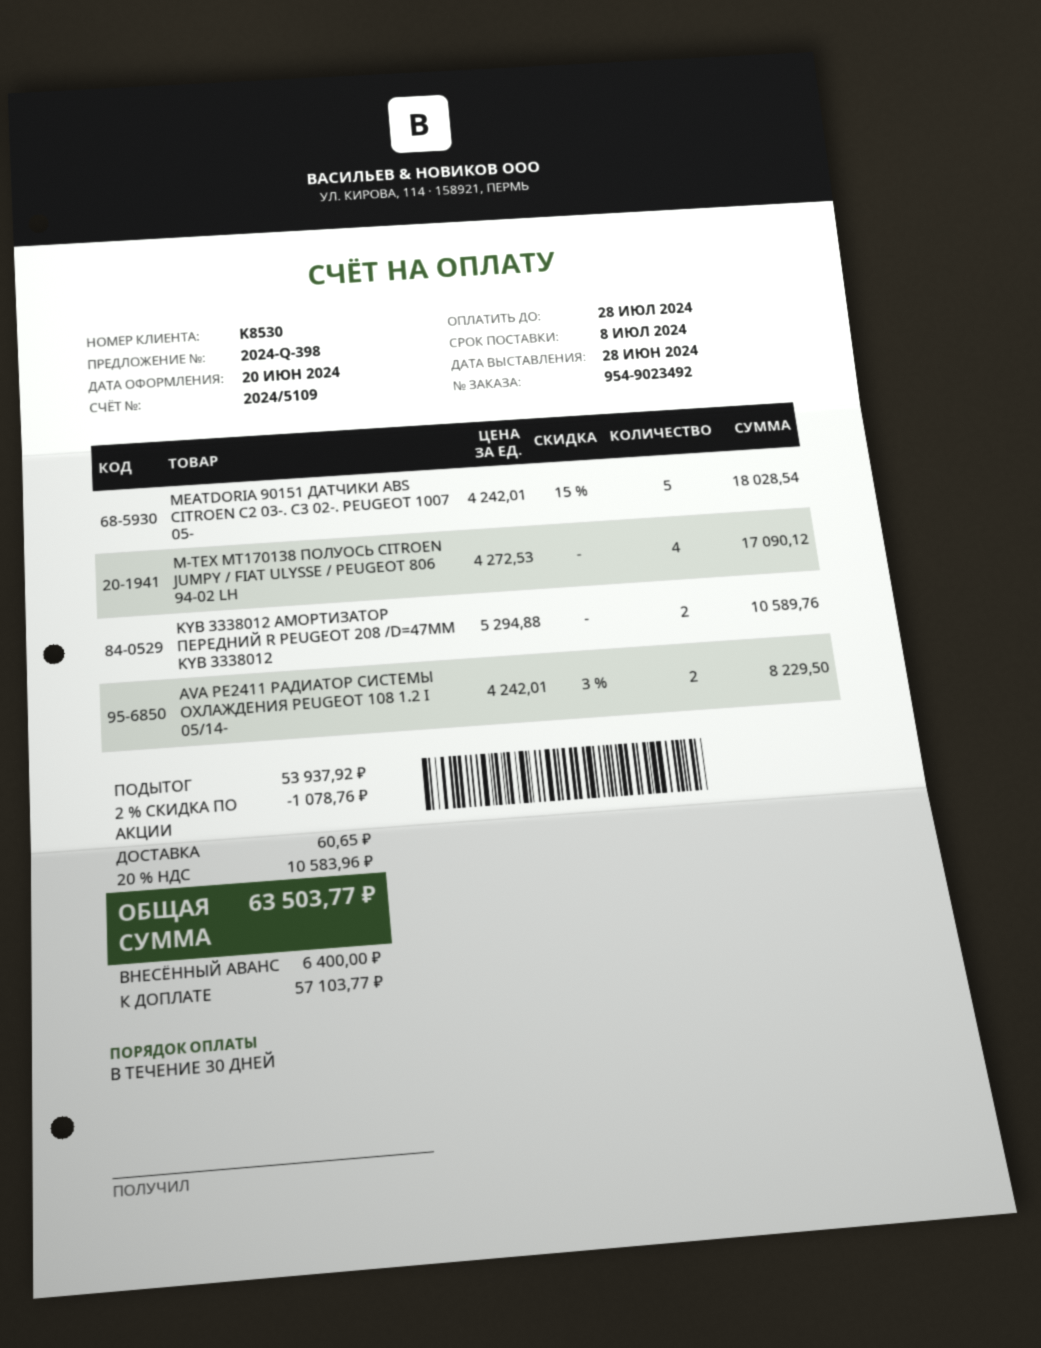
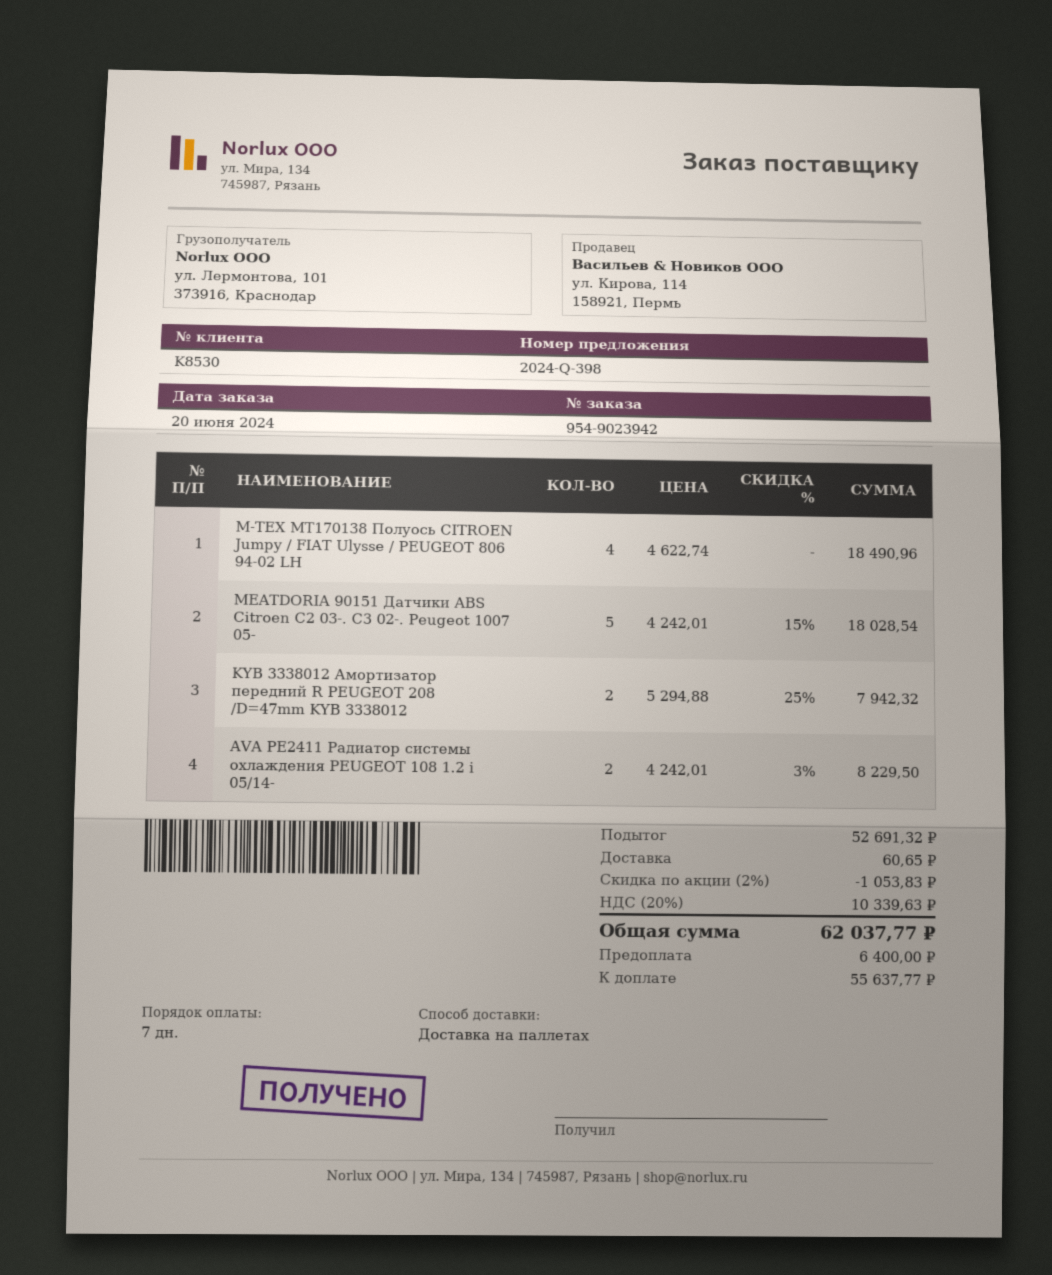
order number: 954-9023492 -> 954-9023942
payment terms: 30 days -> 7 days
M-TEX MT170138 ПОЛУОСЬ CITROEN JUMPY / FIAT ULYSSE / PEUGEOT 806 94-02 LH: 4 x 4272.53 = 17090.12 -> 4 x 4622.74 = 18490.96
KYB 3338012 АМОРТИЗАТОР ПЕРЕДНИЙ R PEUGEOT 208 /D=47MM KYB 3338012: 2 x 5294.88 = 10589.76 -> 2 x 5294.88 - 25% = 7942.32
subtotal: 53937.92 -> 52691.32
discount: 2% = 1078.76 -> 2% = 1053.83
tax: 20% = 10583.96 -> 20% = 10339.63
total: 63503.77 -> 62037.77
balance: 57103.77 -> 55637.77

